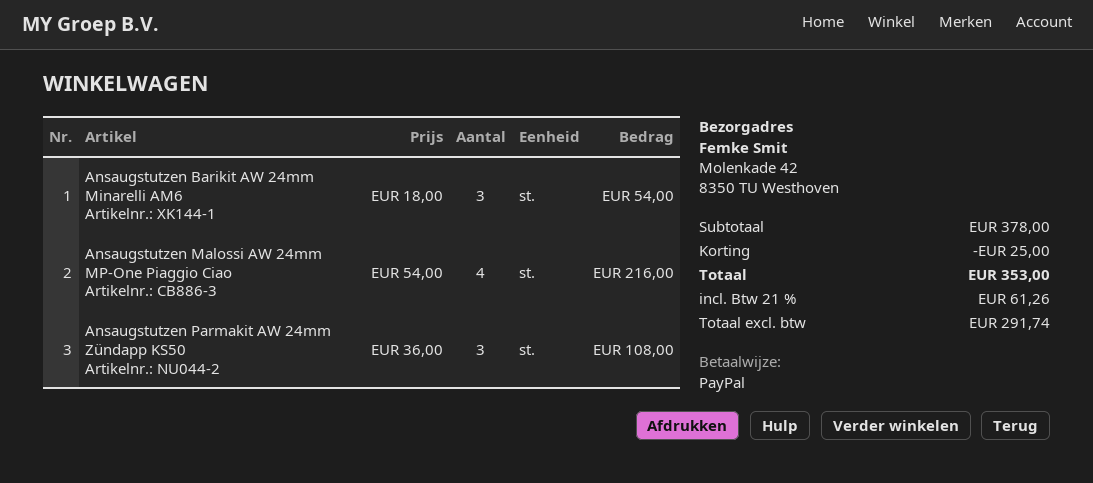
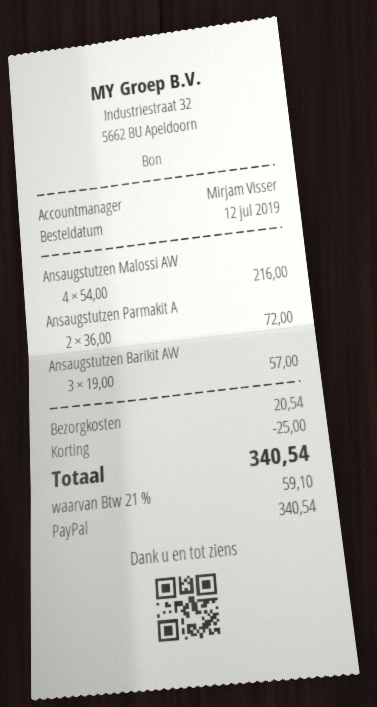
Ansaugstutzen Barikit AW 24mm Minarelli AM6: 3 x 18.00 = 54.00 -> 3 x 19.00 = 57.00
Ansaugstutzen Parmakit AW 24mm Zündapp KS50: 3 x 36.00 = 108.00 -> 2 x 36.00 = 72.00
shipping: none -> 20.54
tax: 21% = 61.26 -> 21% = 59.10
total: 353.00 -> 340.54

